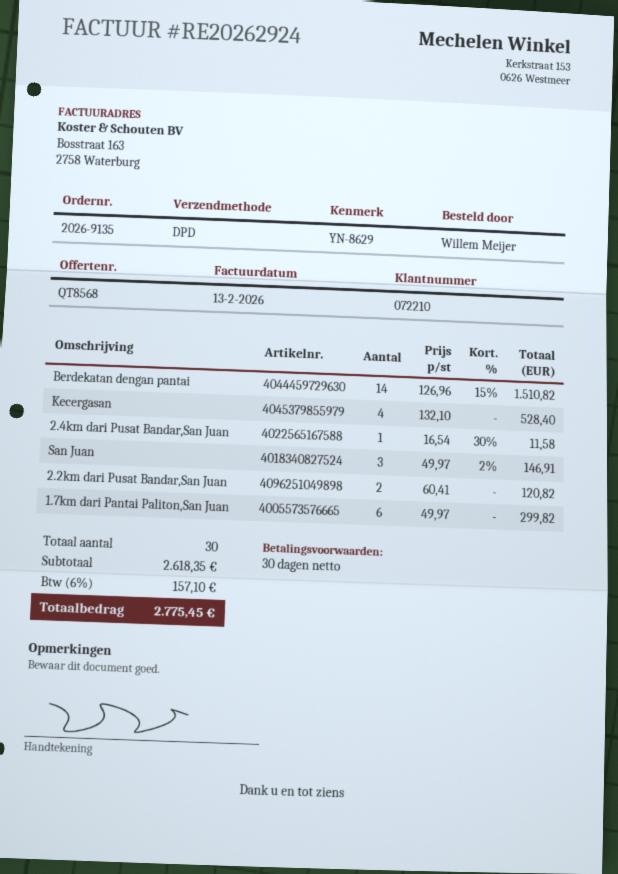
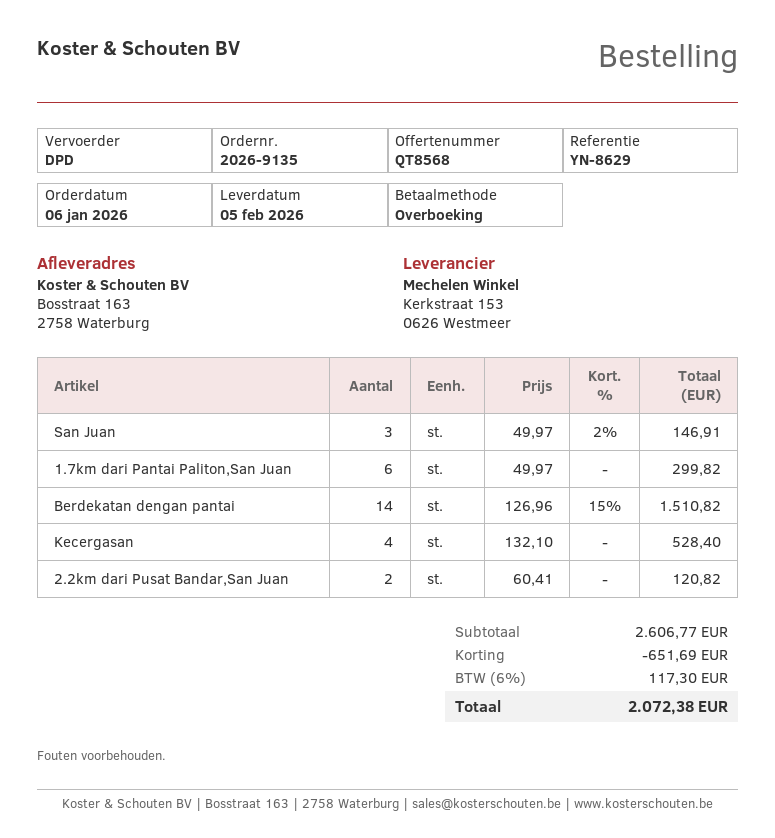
2.4km dari Pusat Bandar,San Juan: 1 x 16.54 - 30% = 11.58 -> none
subtotal: 2618.35 -> 2606.77
discount: none -> 651.69
tax: 6% = 157.10 -> 6% = 117.30
total: 2775.45 -> 2072.38

